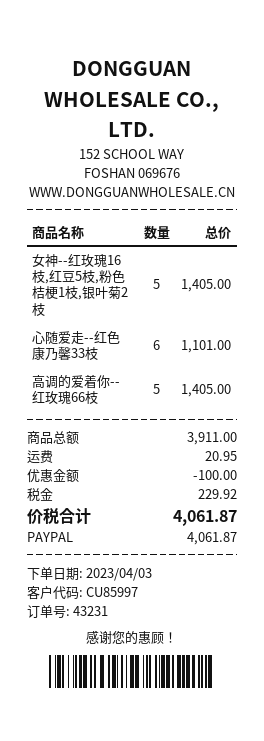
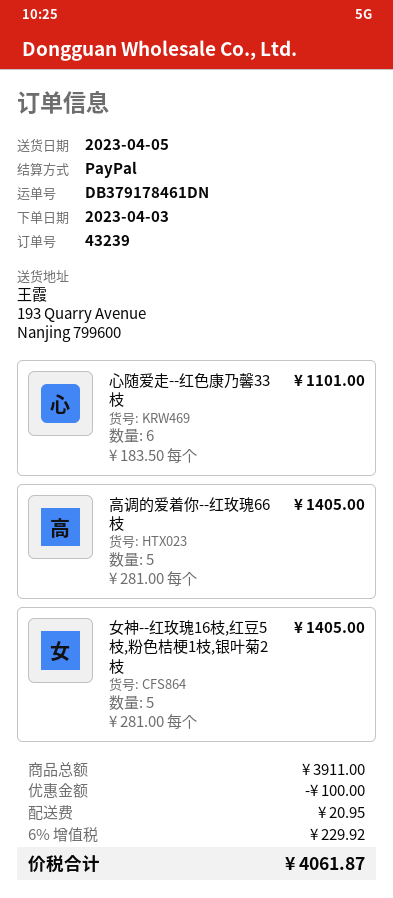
order number: 43231 -> 43239

